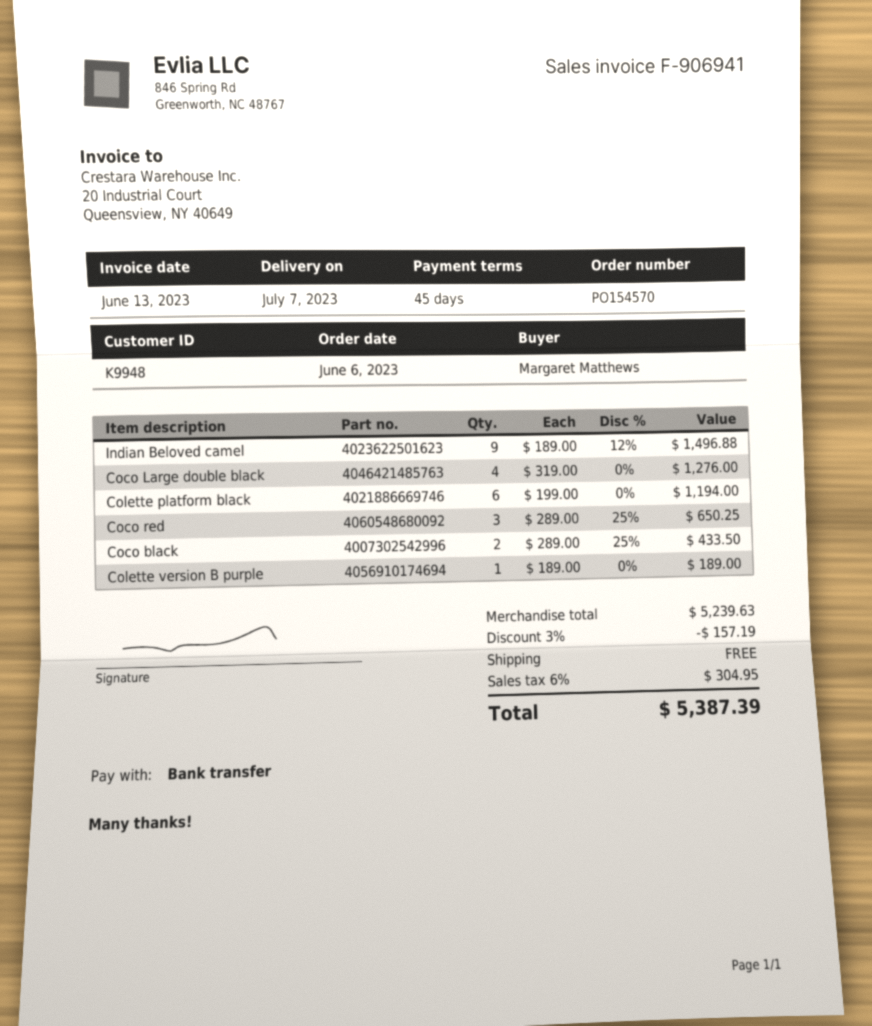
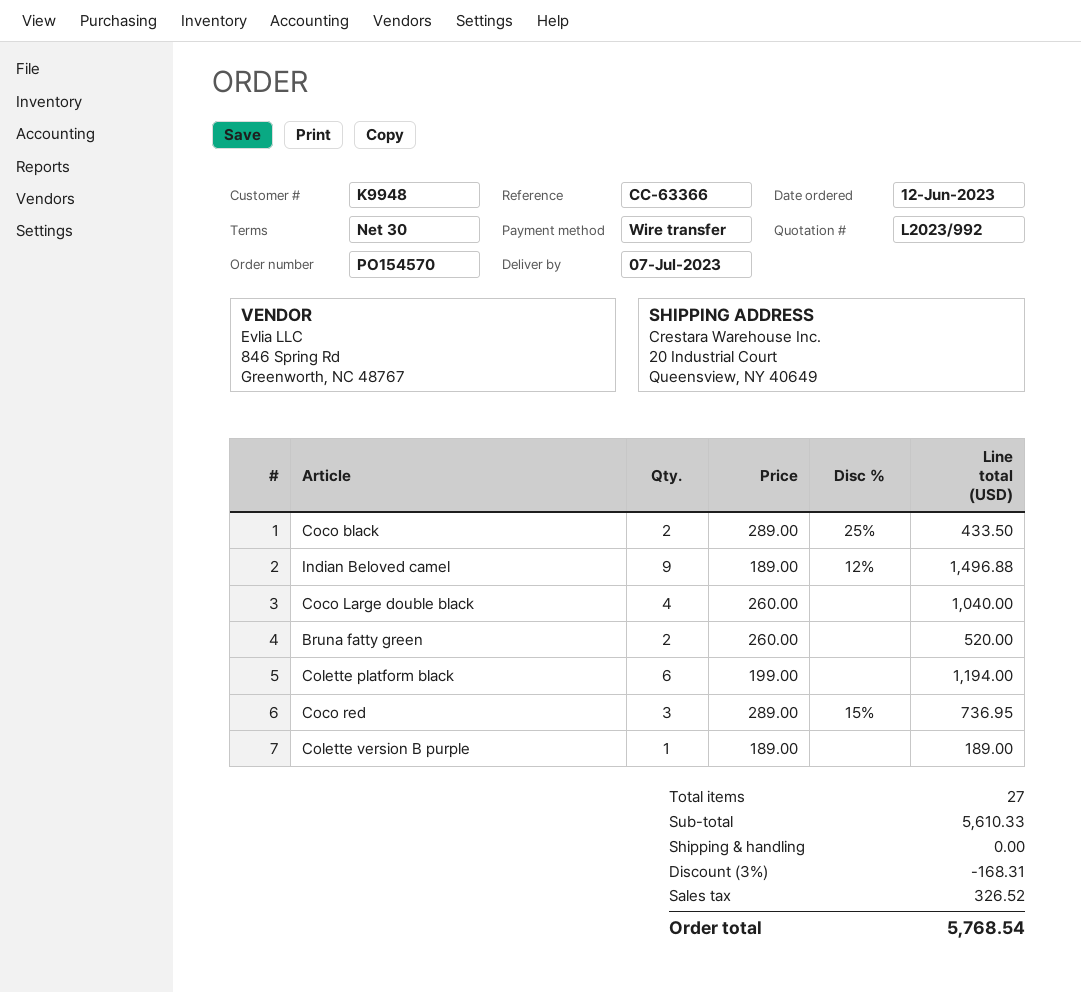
order date: 2023-06-06 -> 2023-06-12
payment terms: 45 days -> 30 days
Coco Large double black: 4 x 319.00 = 1276.00 -> 4 x 260.00 = 1040.00
Coco red: 3 x 289.00 - 25% = 650.25 -> 3 x 289.00 - 15% = 736.95
Bruna fatty green: none -> 2 x 260.00 = 520.00
subtotal: 5239.63 -> 5610.33
discount: 3% = 157.19 -> 3% = 168.31
tax: 304.95 -> 326.52
total: 5387.39 -> 5768.54

